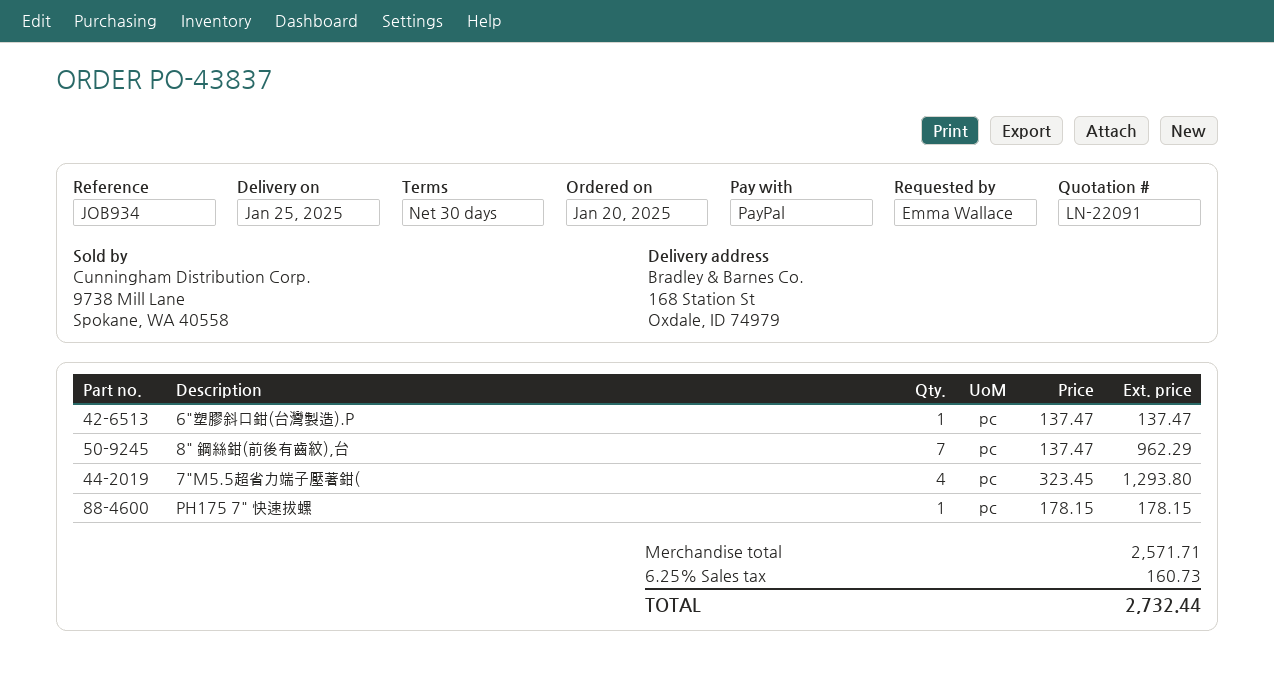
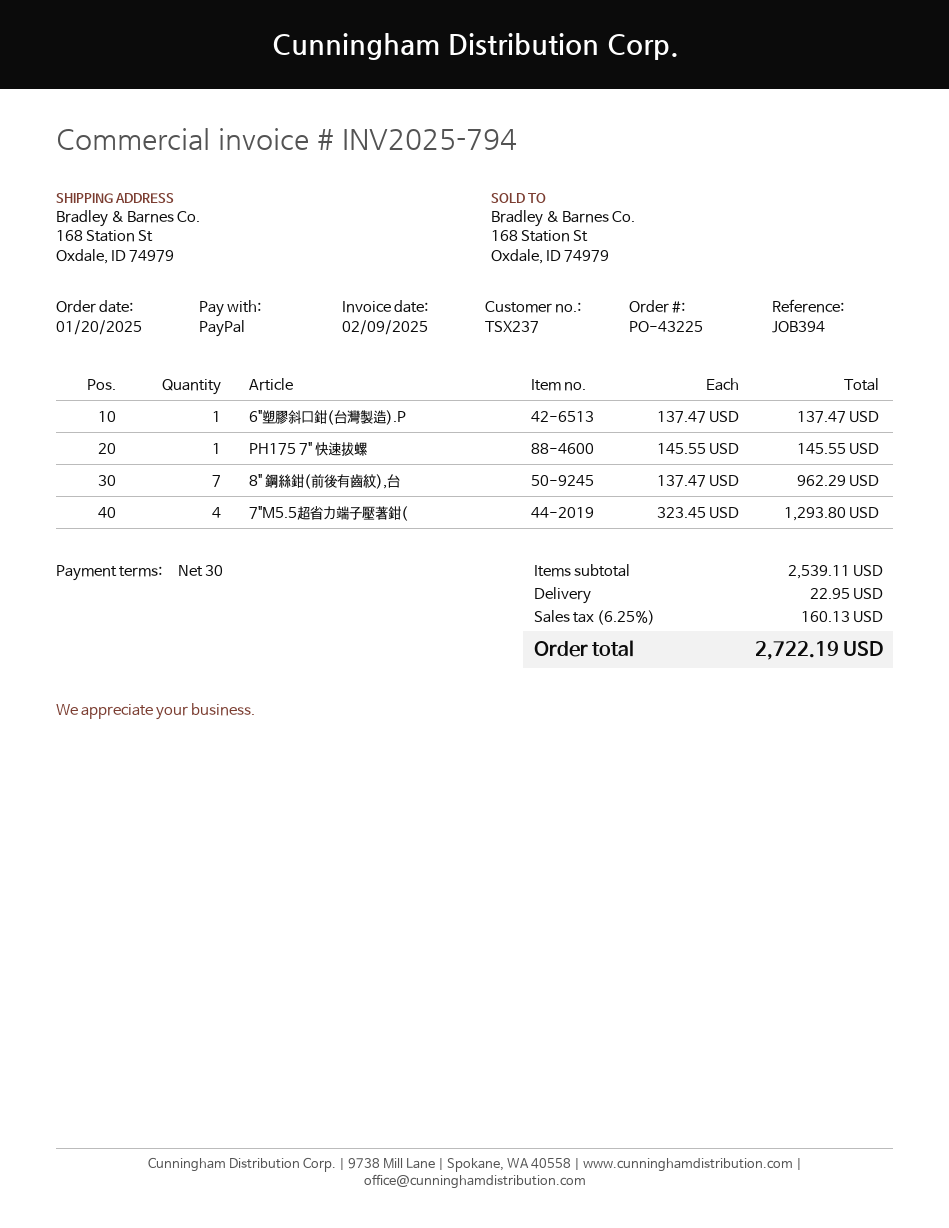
order number: PO-43837 -> PO-43225
reference: JOB934 -> JOB394
PH175 7" 快速拔螺: 1 x 178.15 = 178.15 -> 1 x 145.55 = 145.55
subtotal: 2571.71 -> 2539.11
shipping: none -> 22.95
tax: 6.25% = 160.73 -> 6.25% = 160.13
total: 2732.44 -> 2722.19

